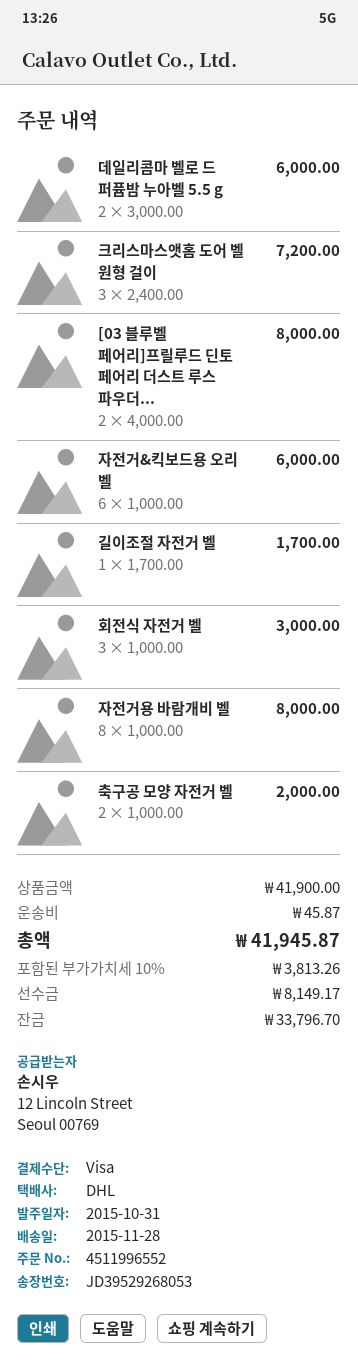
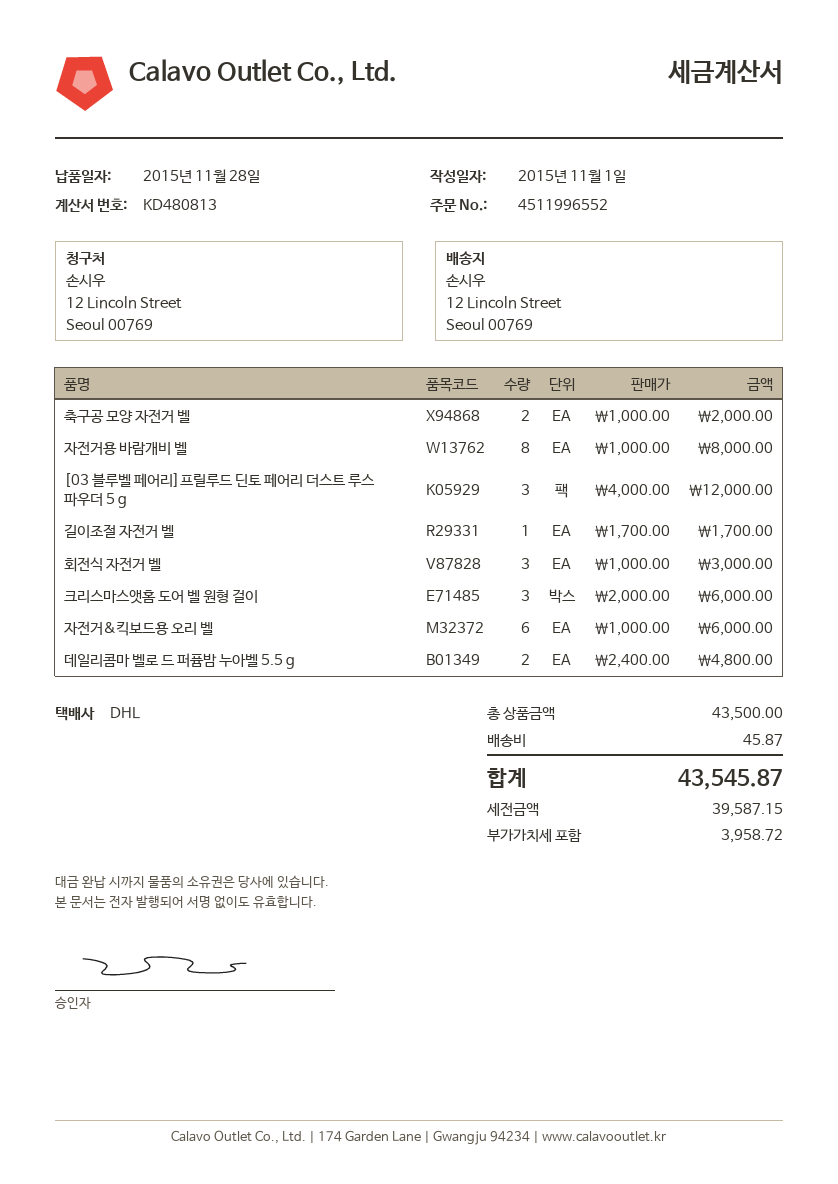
데일리콤마 벨로 드 퍼퓸밤 누아벨 5.5 g: 2 x 3000.00 = 6000.00 -> 2 x 2400.00 = 4800.00
크리스마스앳홈 도어 벨 원형 걸이: 3 x 2400.00 = 7200.00 -> 3 x 2000.00 = 6000.00
[03 블루벨 페어리]프릴루드 딘토 페어리 더스트 루스 파우더...: 2 x 4000.00 = 8000.00 -> 3 x 4000.00 = 12000.00
subtotal: 41900.00 -> 43500.00
tax: 3813.26 -> 3958.72
total: 41945.87 -> 43545.87

